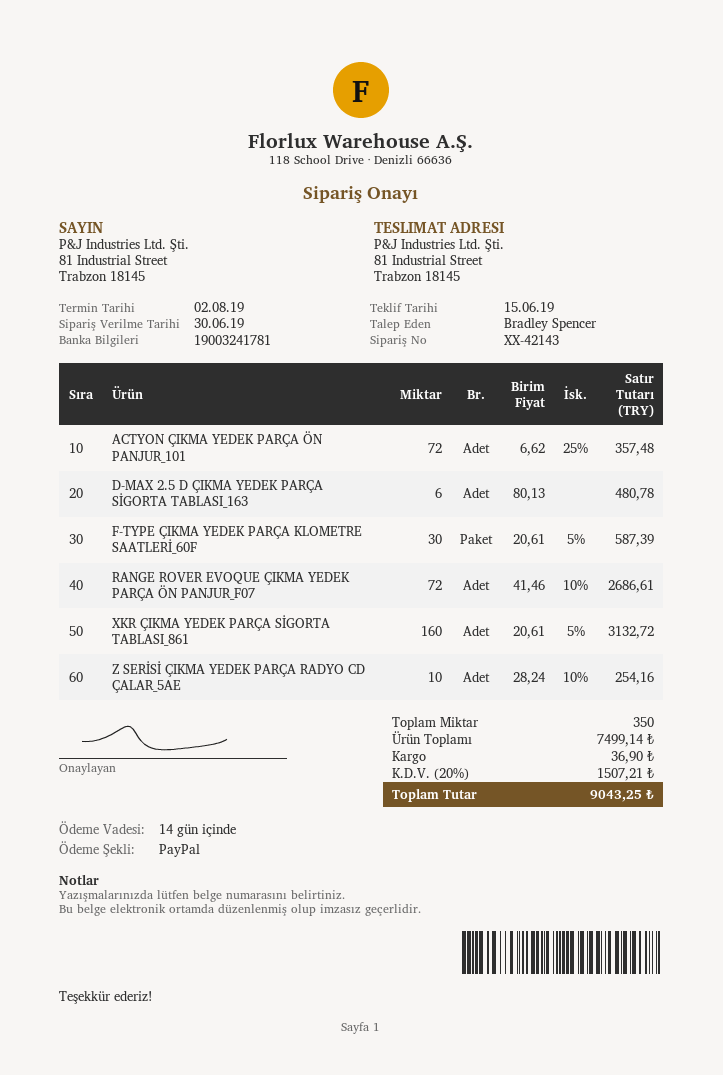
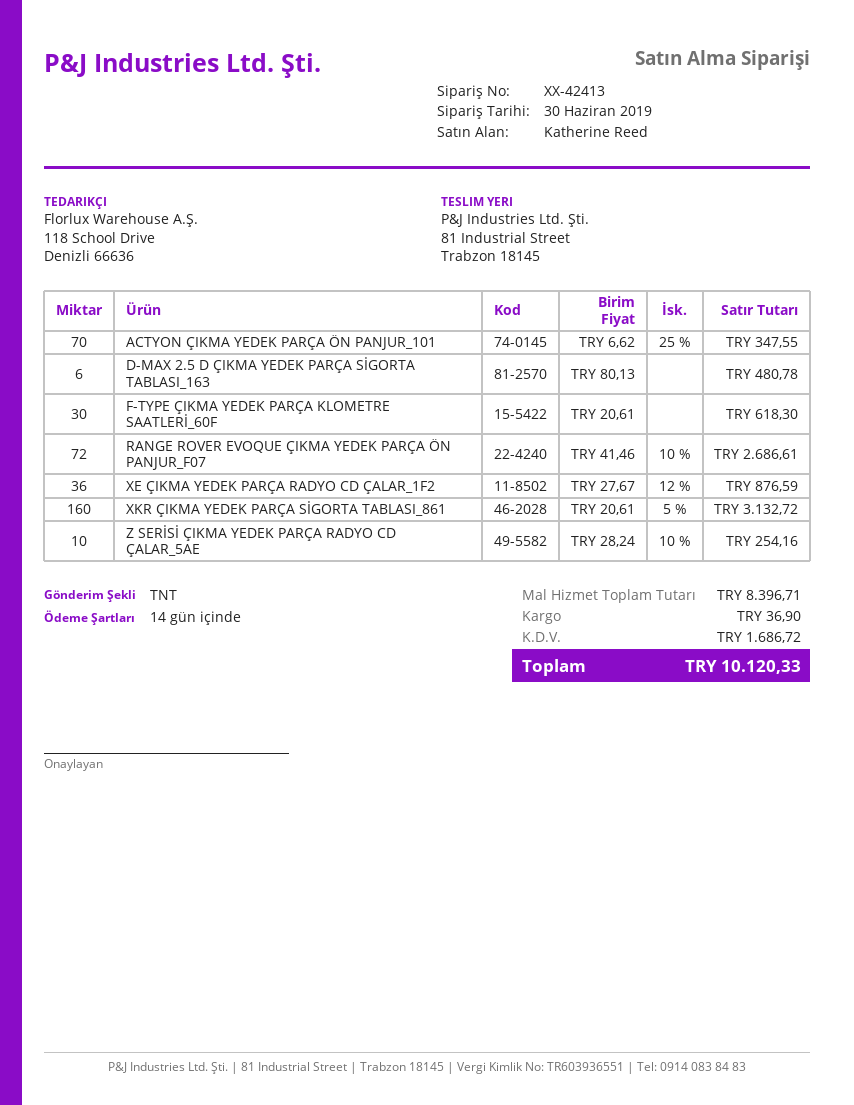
order number: XX-42143 -> XX-42413
ordered by: Bradley Spencer -> Katherine Reed
ACTYON ÇIKMA YEDEK PARÇA ÖN PANJUR_101: 72 x 6.62 - 25% = 357.48 -> 70 x 6.62 - 25% = 347.55
F-TYPE ÇIKMA YEDEK PARÇA KLOMETRE SAATLERİ_60F: 30 x 20.61 - 5% = 587.39 -> 30 x 20.61 = 618.30
XE ÇIKMA YEDEK PARÇA RADYO CD ÇALAR_1F2: none -> 36 x 27.67 - 12% = 876.59
subtotal: 7499.14 -> 8396.71
tax: 1507.21 -> 1686.72
total: 9043.25 -> 10120.33

